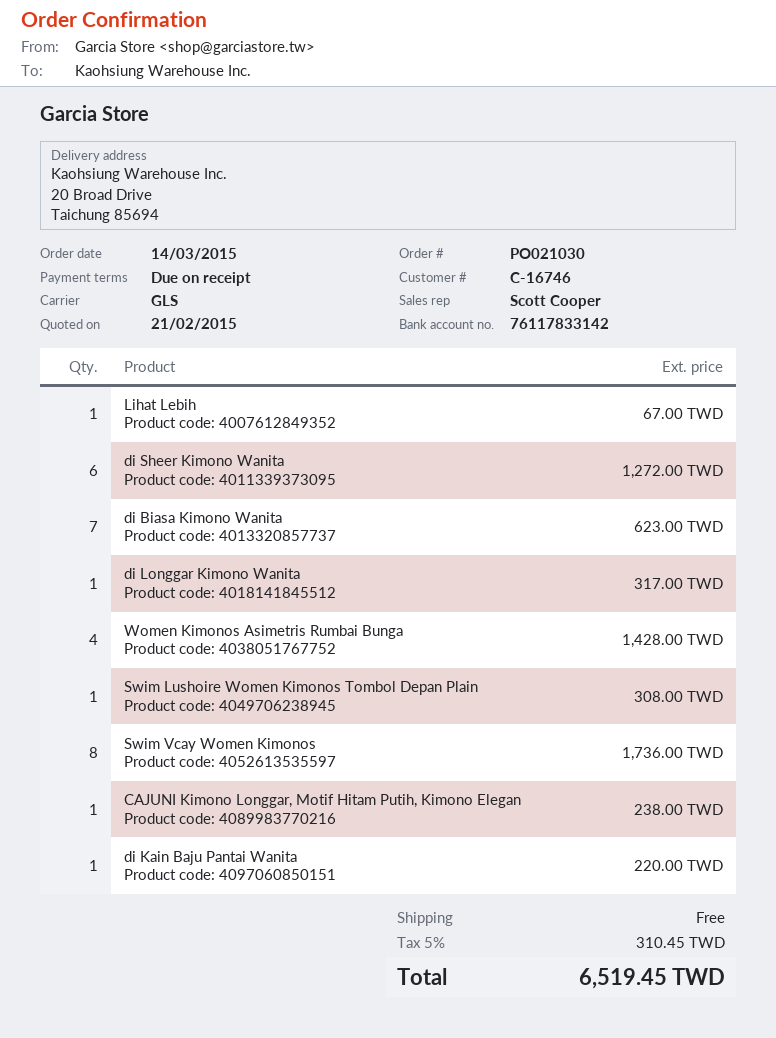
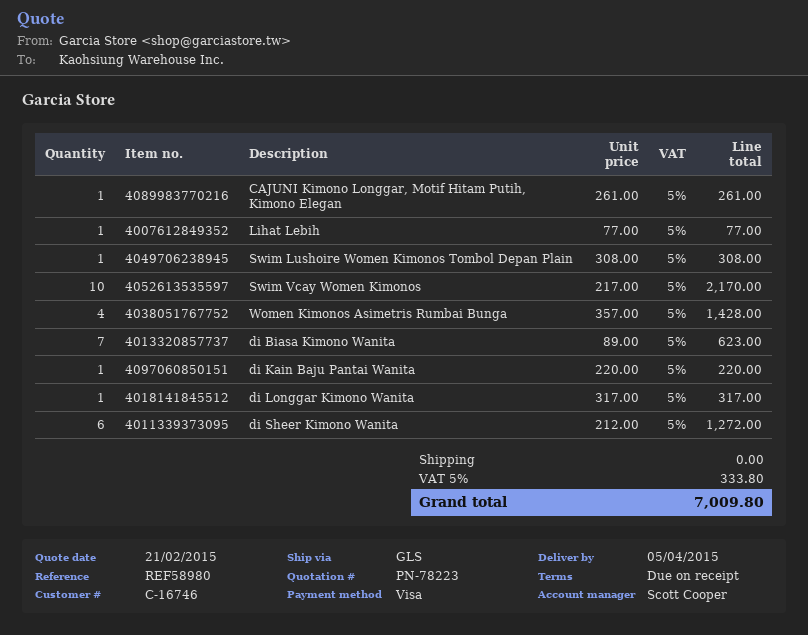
Lihat Lebih: 1 for 67.00 -> 1 for 77.00
Swim Vcay Women Kimonos: 8 for 1736.00 -> 10 for 2170.00
CAJUNI Kimono Longgar, Motif Hitam Putih, Kimono Elegan: 1 for 238.00 -> 1 for 261.00
tax: 5% = 310.45 -> 5% = 333.80
total: 6519.45 -> 7009.80

